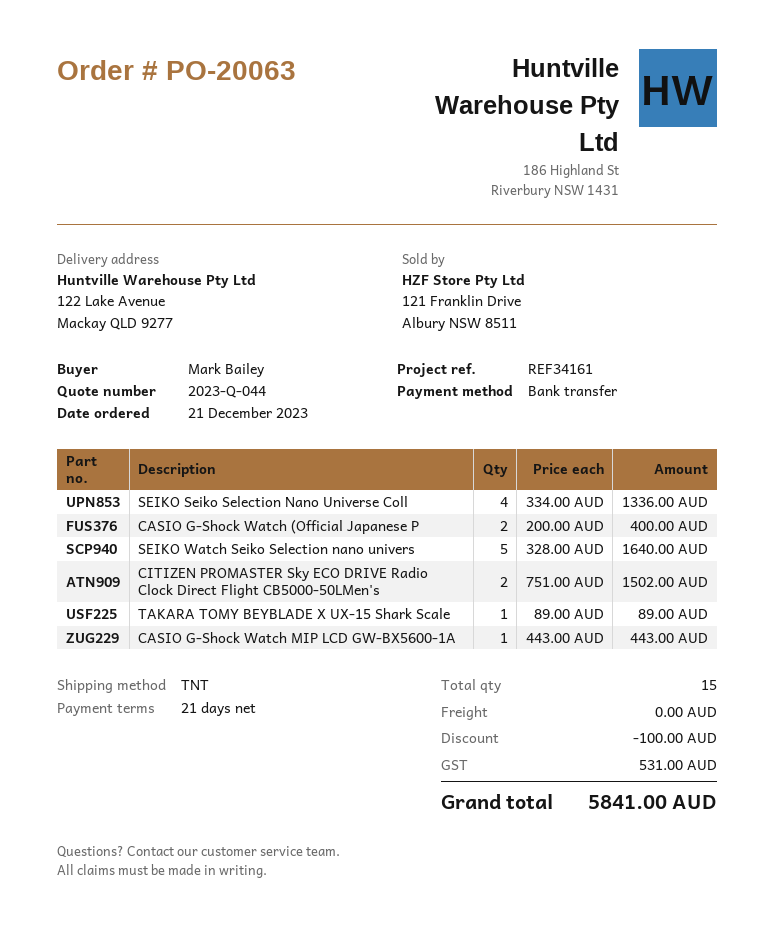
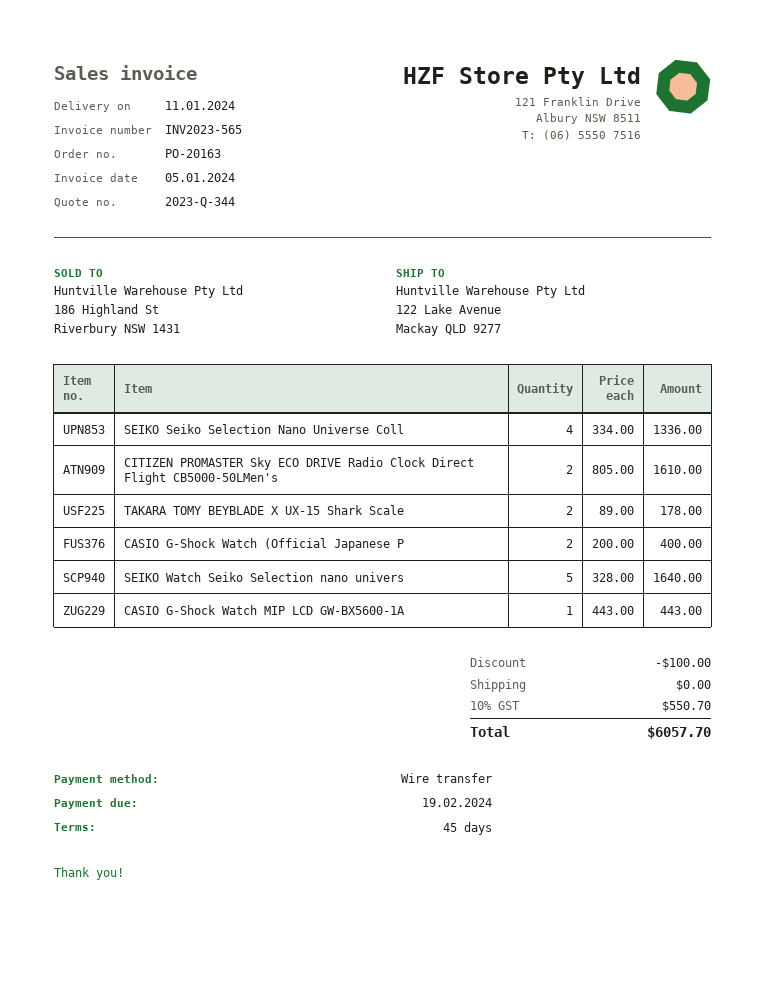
quote number: 2023-Q-044 -> 2023-Q-344
order number: PO-20063 -> PO-20163
payment terms: 21 days -> 45 days
CITIZEN PROMASTER Sky ECO DRIVE Radio Clock Direct Flight CB5000-50LMen's: 2 x 751.00 = 1502.00 -> 2 x 805.00 = 1610.00
TAKARA TOMY BEYBLADE X UX-15 Shark Scale: 1 x 89.00 = 89.00 -> 2 x 89.00 = 178.00
tax: 531.00 -> 550.70
total: 5841.00 -> 6057.70

